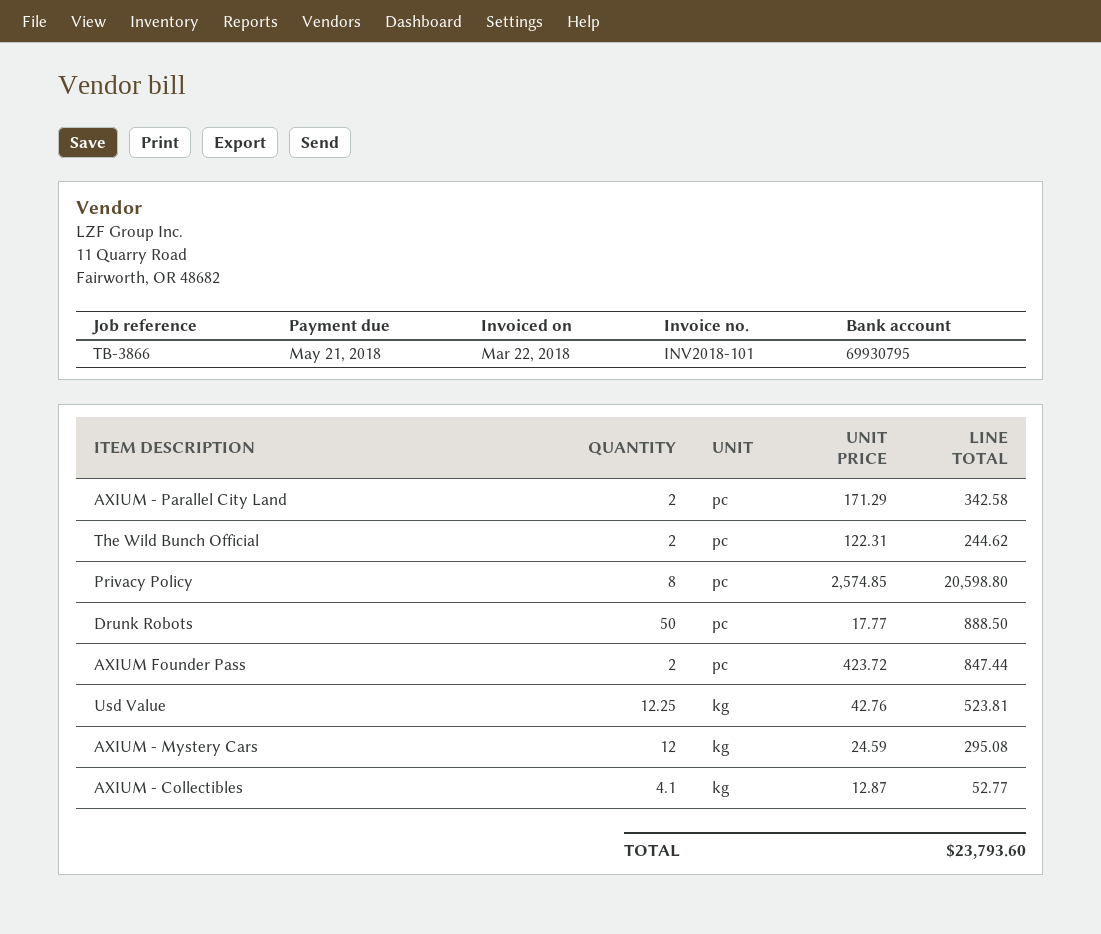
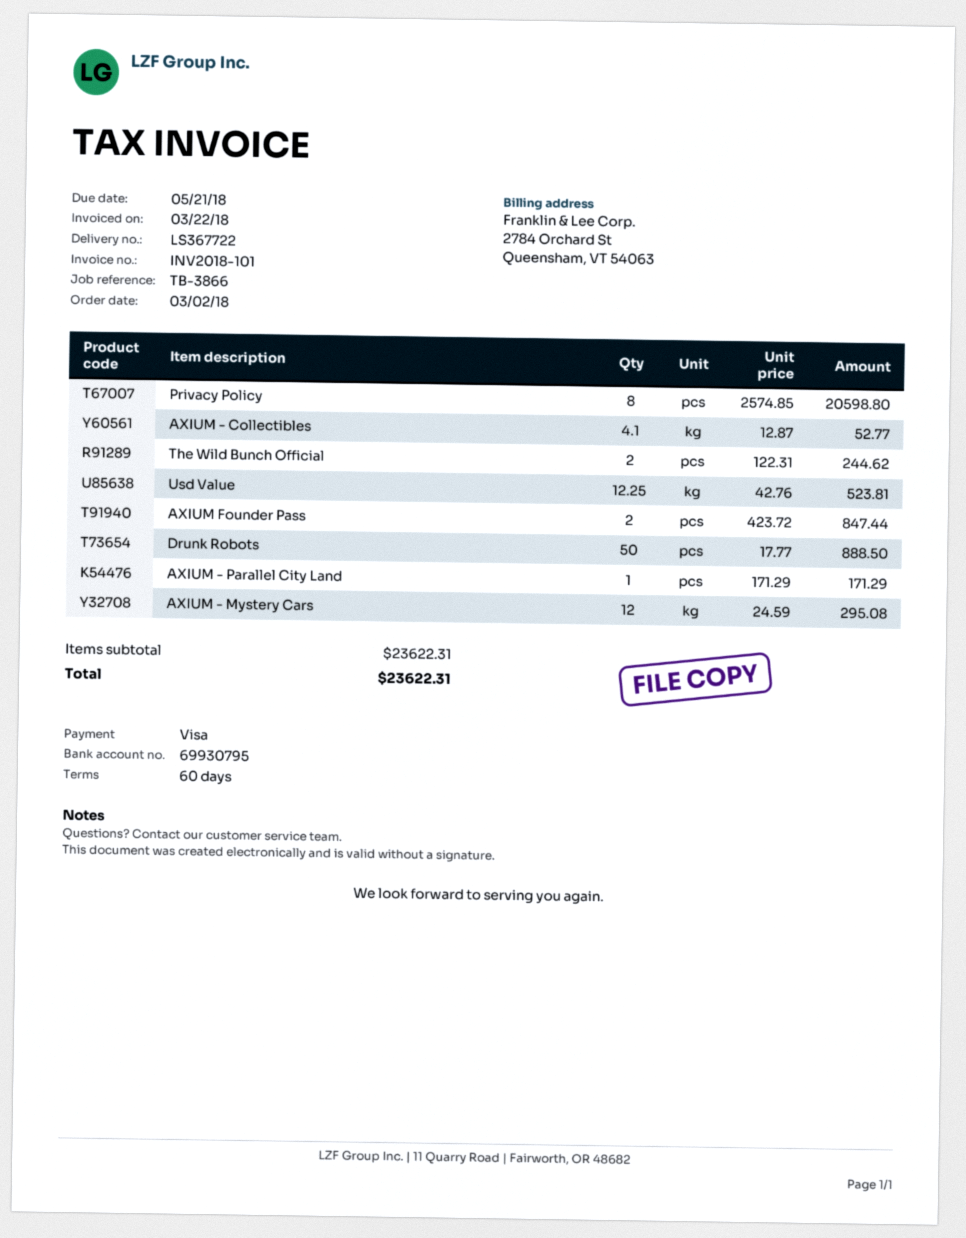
AXIUM - Parallel City Land: 2 x 171.29 = 342.58 -> 1 x 171.29 = 171.29
total: 23793.60 -> 23622.31

